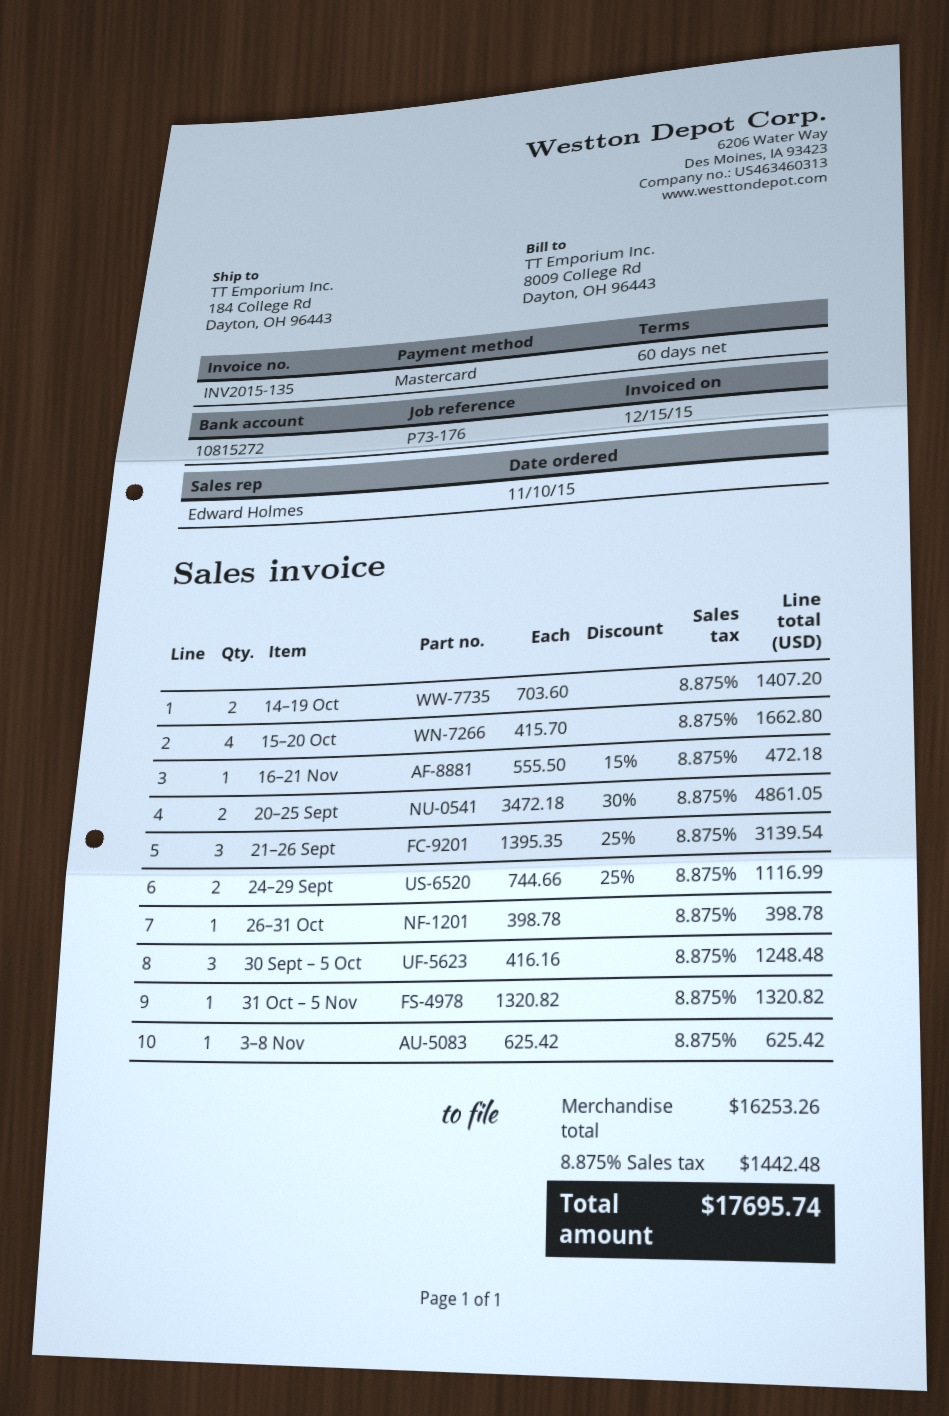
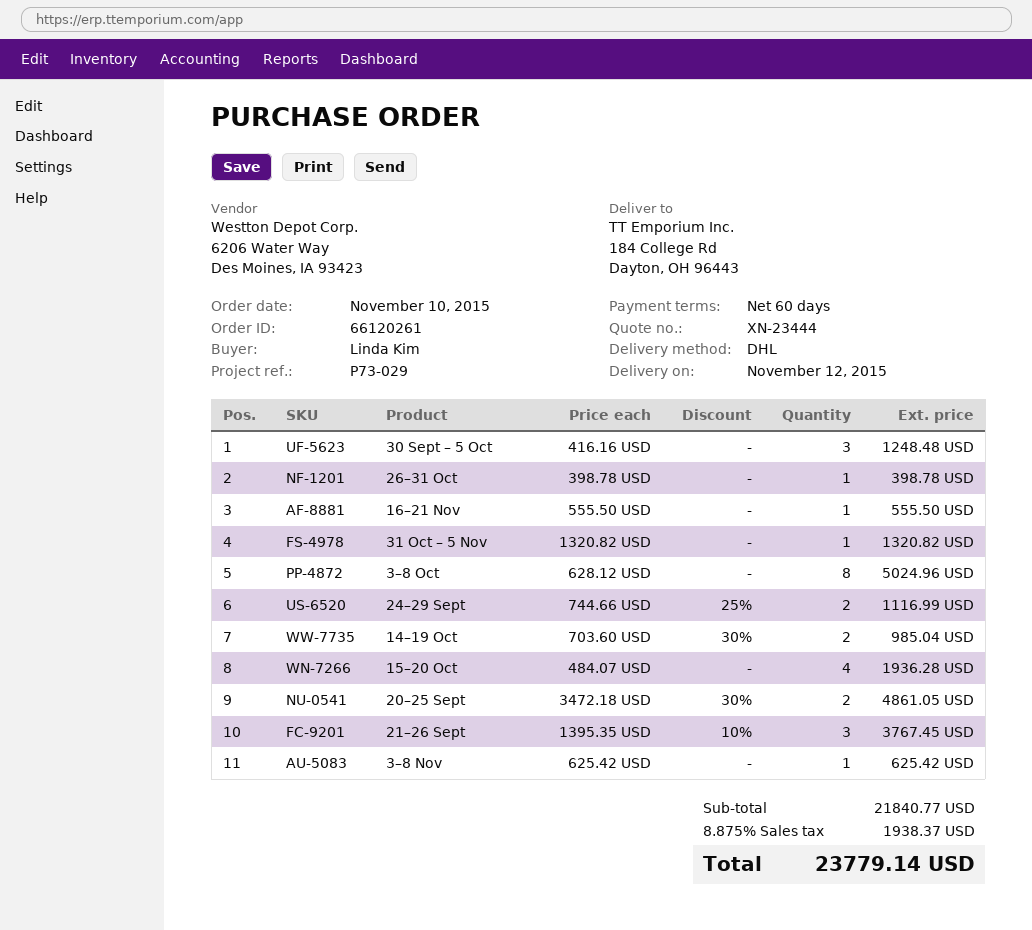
reference: P73-176 -> P73-029
14–19 Oct: 2 x 703.60 = 1407.20 -> 2 x 703.60 - 30% = 985.04
15–20 Oct: 4 x 415.70 = 1662.80 -> 4 x 484.07 = 1936.28
16–21 Nov: 1 x 555.50 - 15% = 472.18 -> 1 x 555.50 = 555.50
21–26 Sept: 3 x 1395.35 - 25% = 3139.54 -> 3 x 1395.35 - 10% = 3767.45
3–8 Oct: none -> 8 x 628.12 = 5024.96
subtotal: 16253.26 -> 21840.77
tax: 8.875% = 1442.48 -> 8.875% = 1938.37
total: 17695.74 -> 23779.14

